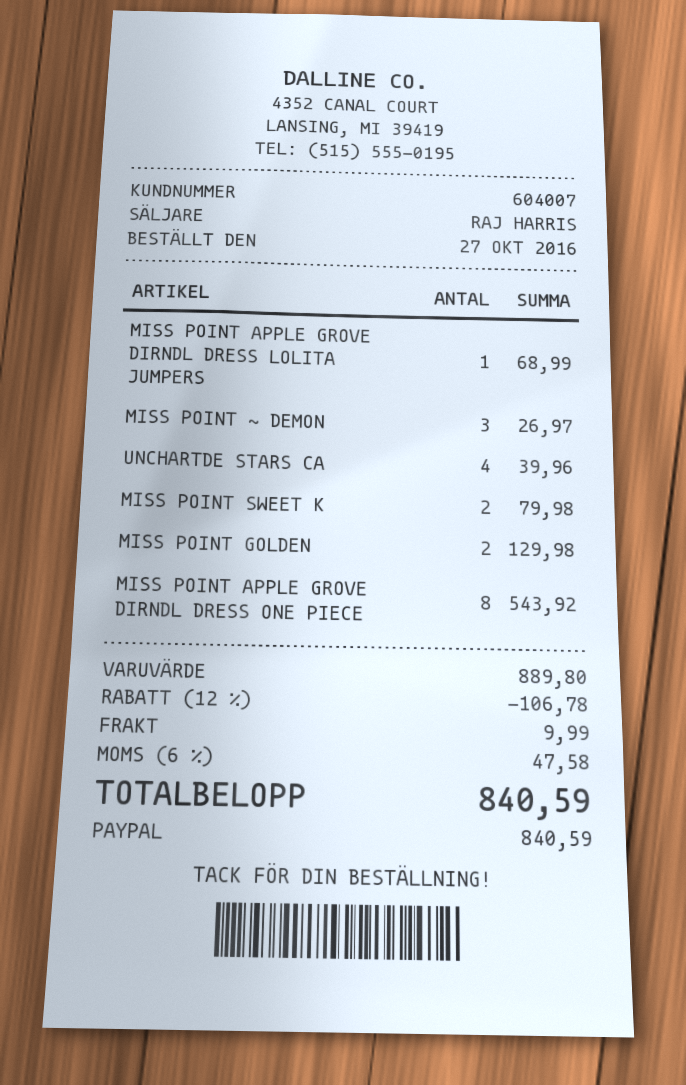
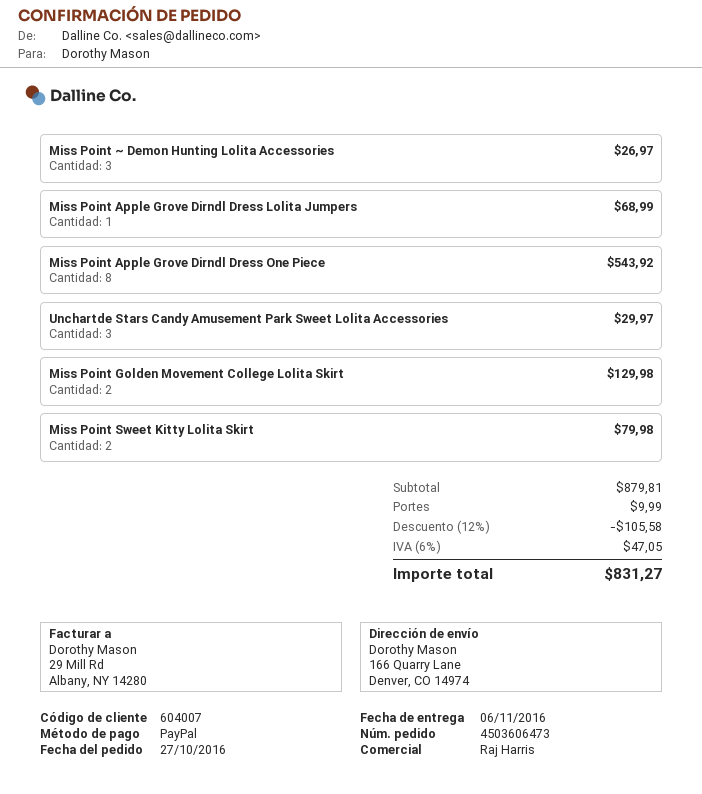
UNCHARTDE STARS CA: 4 for 39.96 -> 3 for 29.97
subtotal: 889.80 -> 879.81
discount: 12% = 106.78 -> 12% = 105.58
tax: 6% = 47.58 -> 6% = 47.05
total: 840.59 -> 831.27

